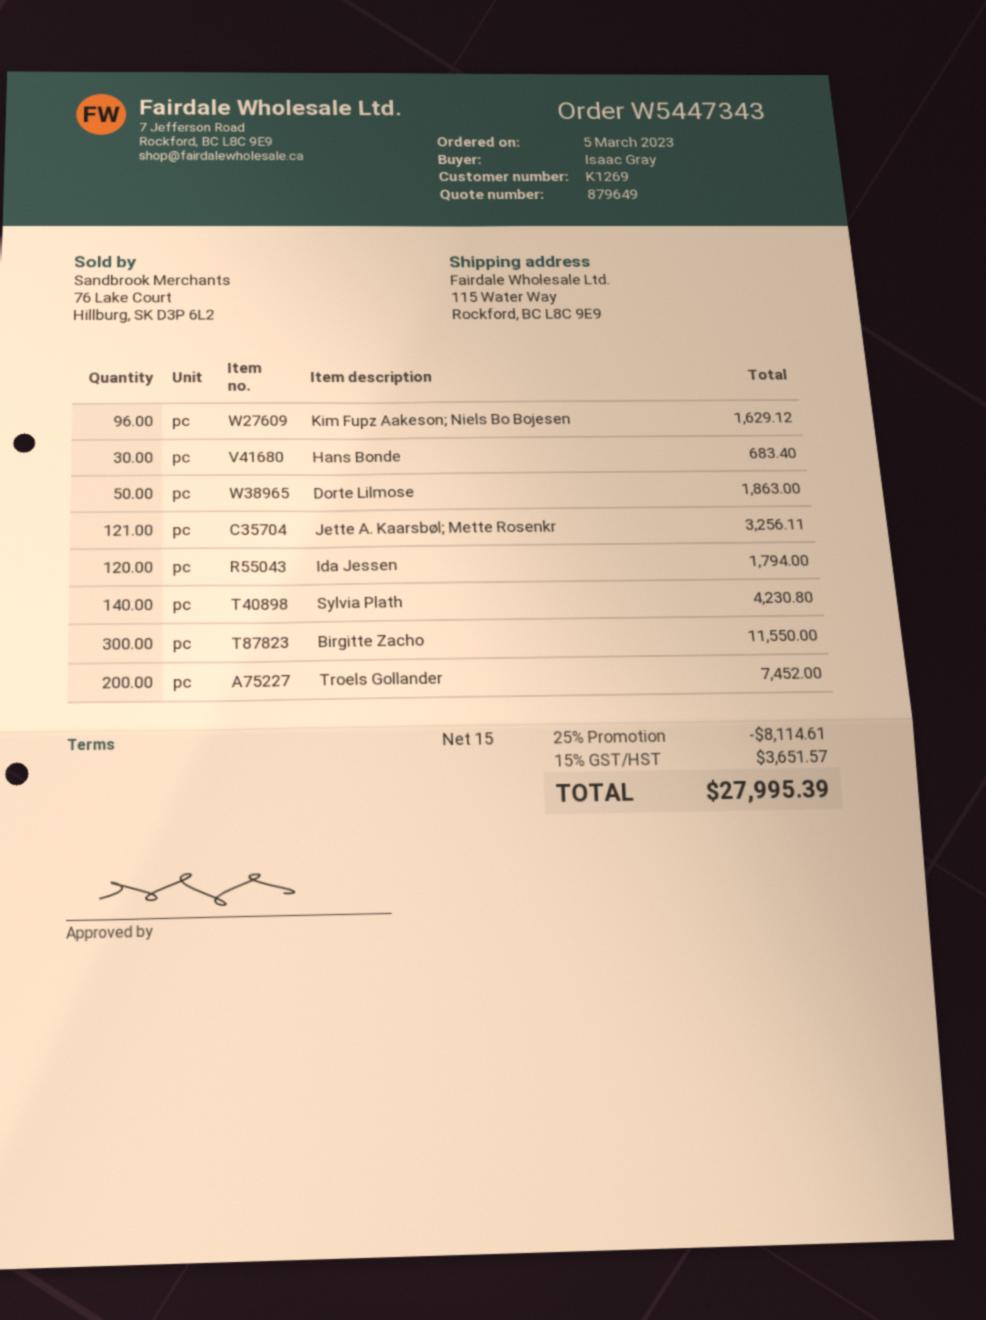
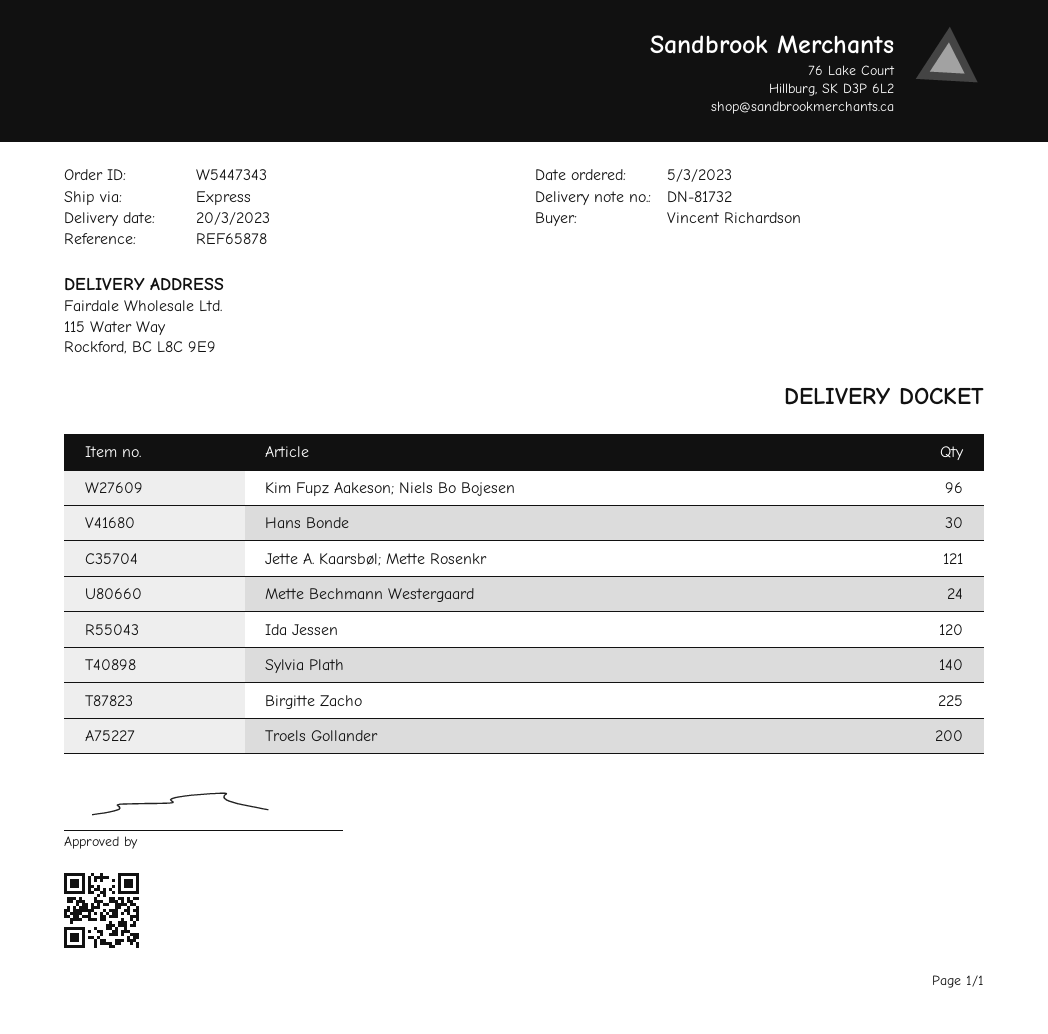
ordered by: Isaac Gray -> Vincent Richardson
Dorte Lilmose: 50 -> none
Birgitte Zacho: 300 -> 225
Mette Bechmann Westergaard: none -> 24

